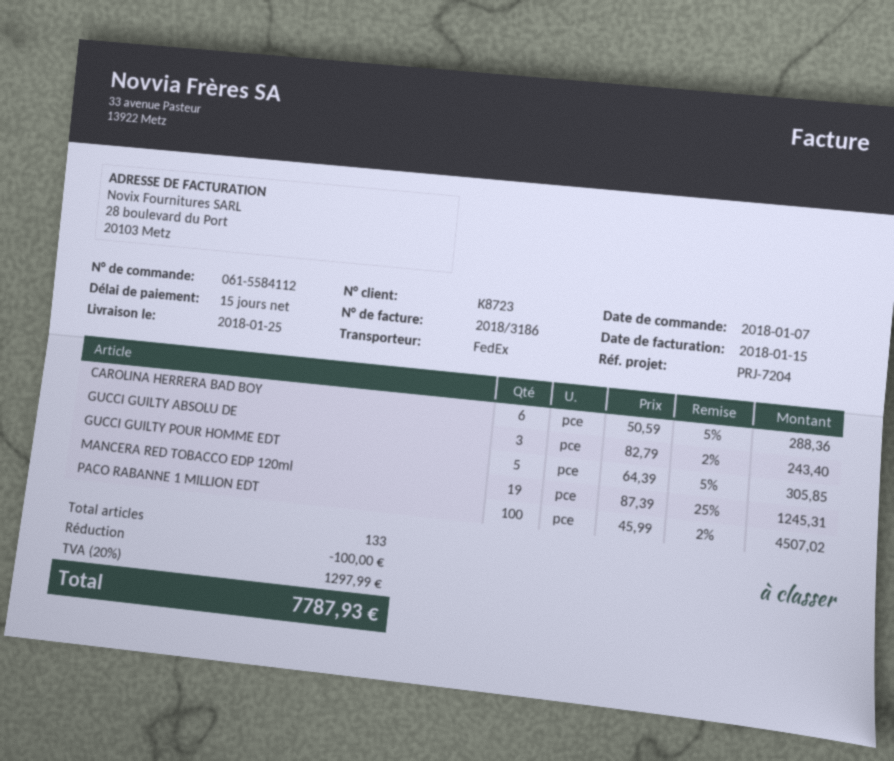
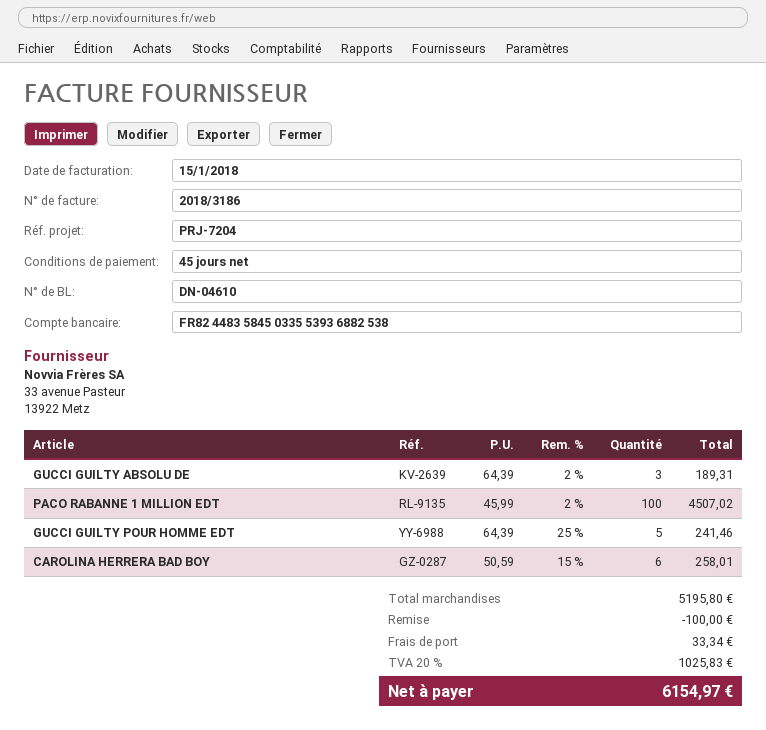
payment terms: 15 days -> 45 days
CAROLINA HERRERA BAD BOY: 6 x 50.59 - 5% = 288.36 -> 6 x 50.59 - 15% = 258.01
GUCCI GUILTY ABSOLU DE: 3 x 82.79 - 2% = 243.40 -> 3 x 64.39 - 2% = 189.31
GUCCI GUILTY POUR HOMME EDT: 5 x 64.39 - 5% = 305.85 -> 5 x 64.39 - 25% = 241.46
MANCERA RED TOBACCO EDP 120ml: 19 x 87.39 - 25% = 1245.31 -> none
shipping: none -> 33.34
tax: 20% = 1297.99 -> 20% = 1025.83
total: 7787.93 -> 6154.97

